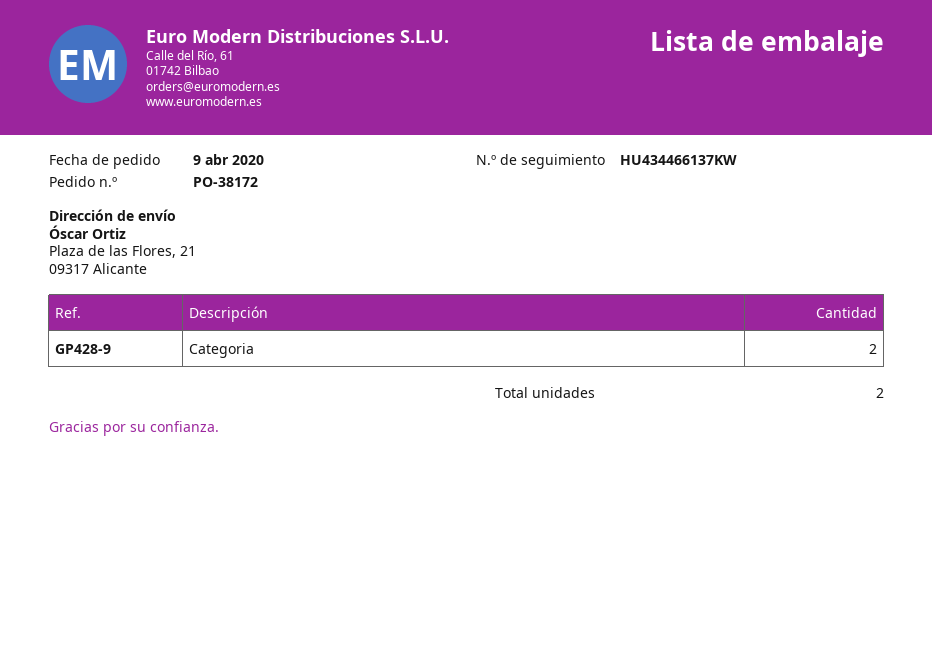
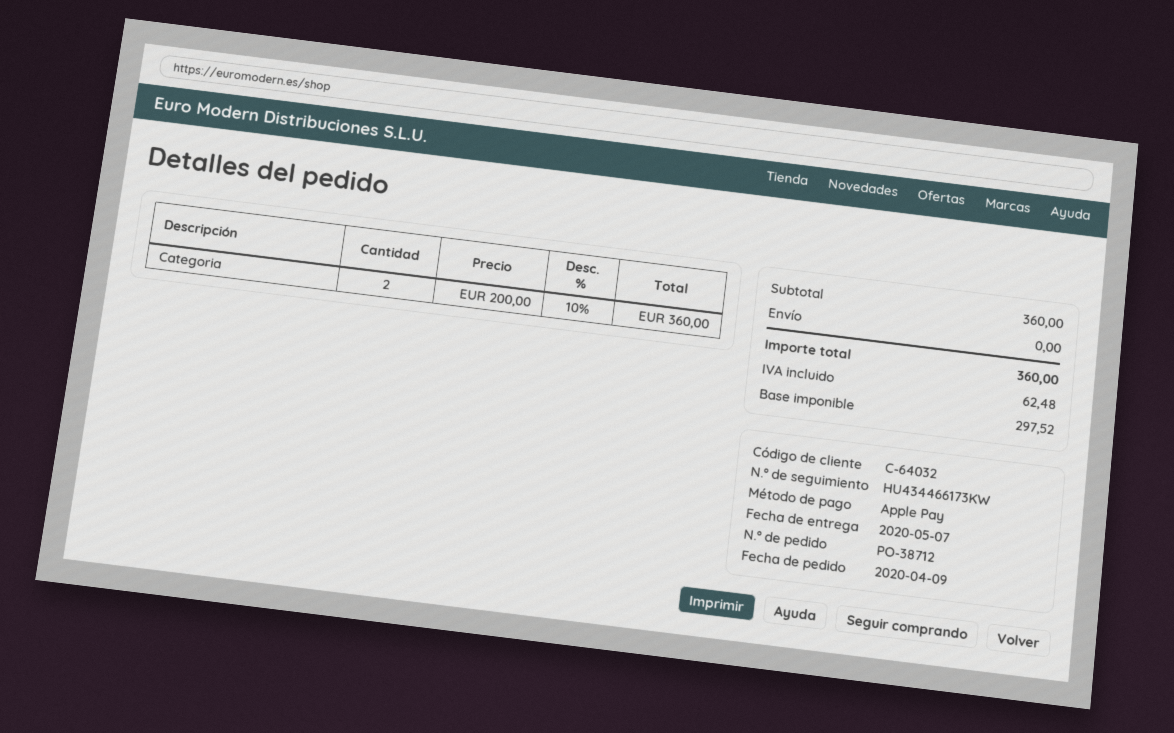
order number: PO-38172 -> PO-38712
tracking number: HU434466137KW -> HU434466173KW

